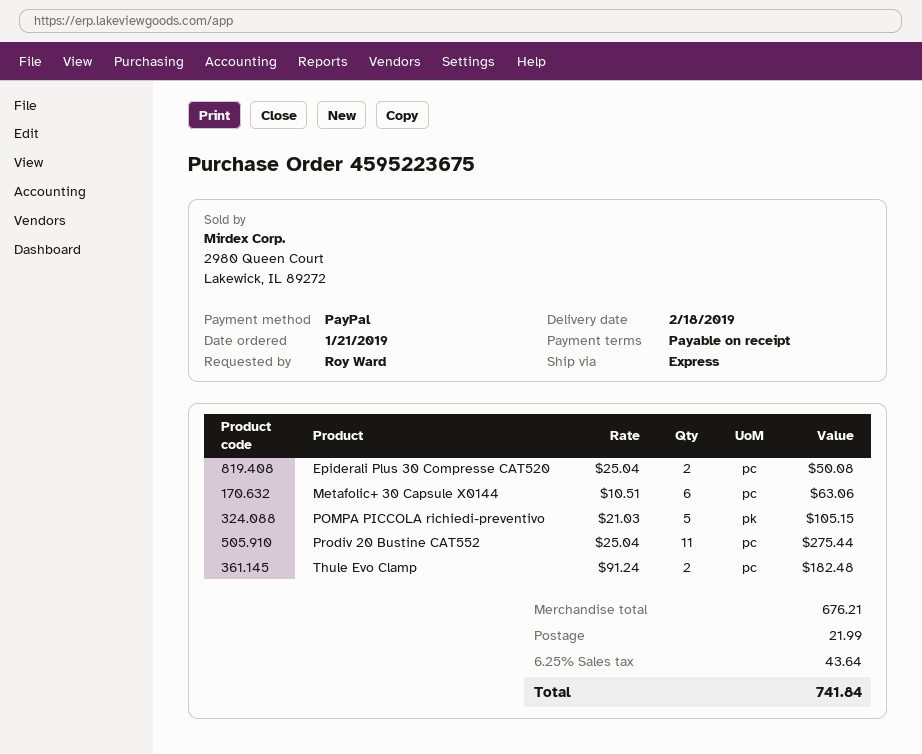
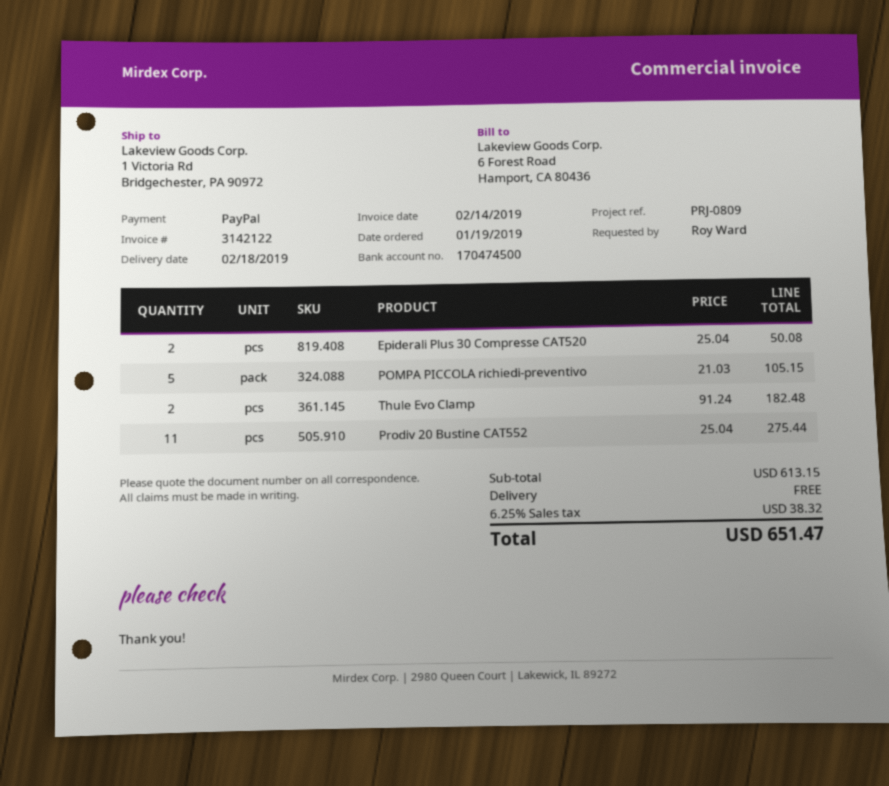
order date: 2019-01-21 -> 2019-01-19
Metafolic+ 30 Capsule X0144: 6 x 10.51 = 63.06 -> none
subtotal: 676.21 -> 613.15
shipping: 21.99 -> 0.00
tax: 6.25% = 43.64 -> 6.25% = 38.32
total: 741.84 -> 651.47

